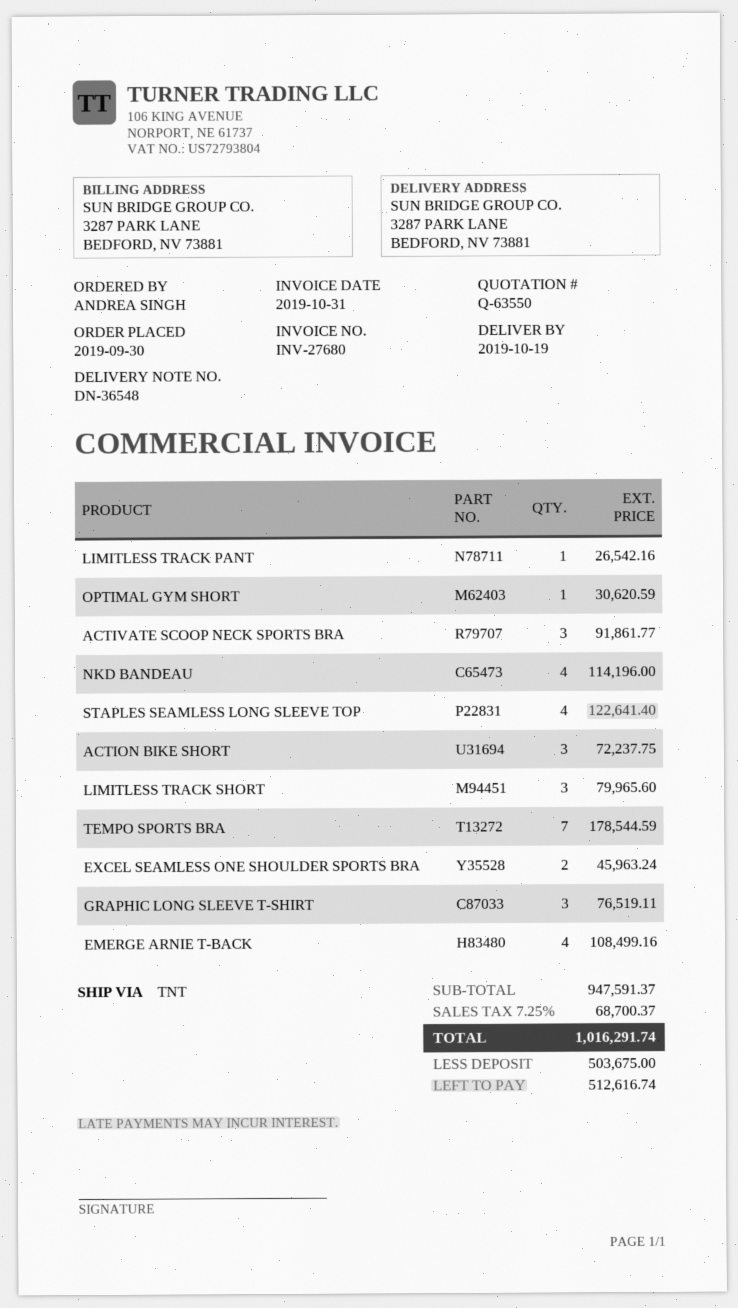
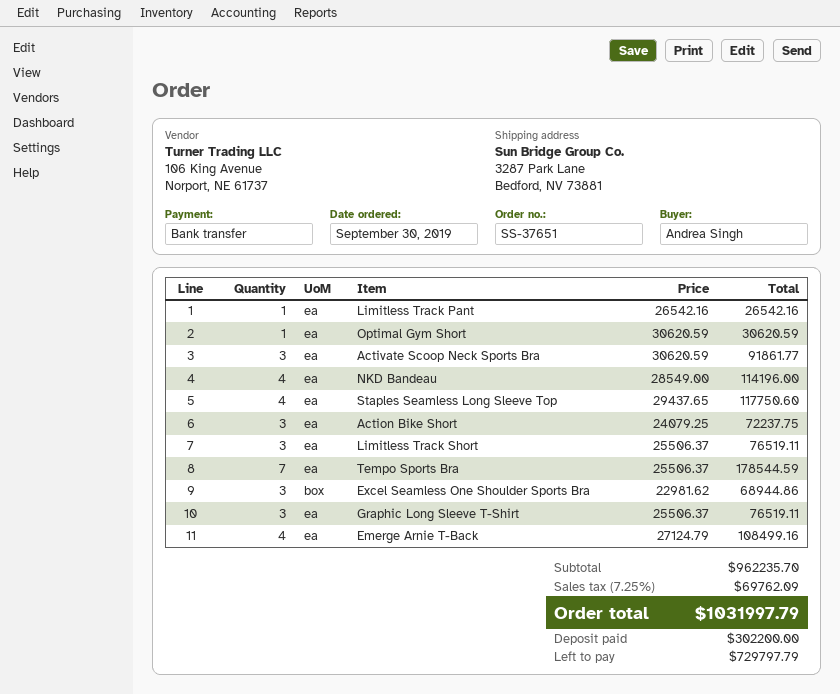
STAPLES SEAMLESS LONG SLEEVE TOP: 4 for 122641.40 -> 4 for 117750.60
LIMITLESS TRACK SHORT: 3 for 79965.60 -> 3 for 76519.11
EXCEL SEAMLESS ONE SHOULDER SPORTS BRA: 2 for 45963.24 -> 3 for 68944.86
subtotal: 947591.37 -> 962235.70
tax: 7.25% = 68700.37 -> 7.25% = 69762.09
total: 1016291.74 -> 1031997.79
deposit: 503675.00 -> 302200.00
balance: 512616.74 -> 729797.79

